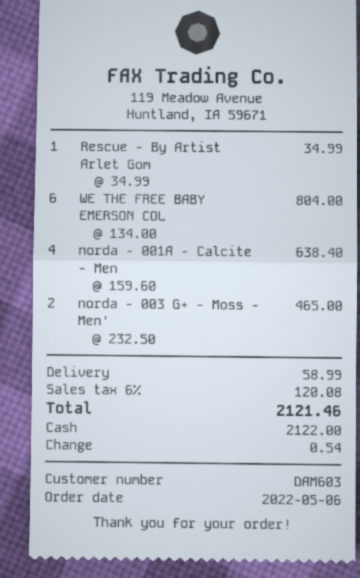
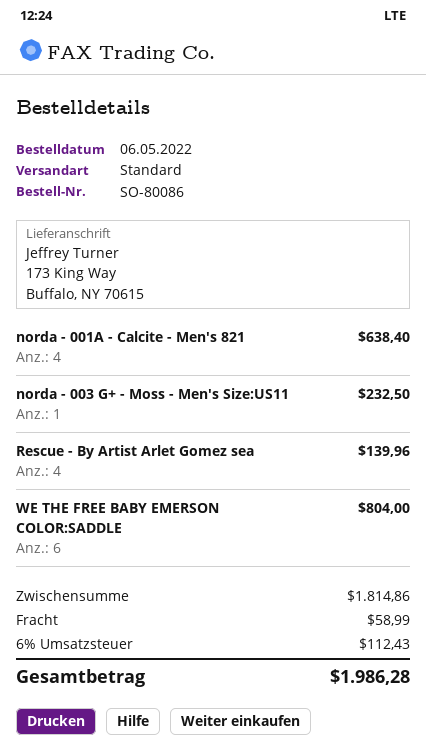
Rescue - By Artist Arlet Gom: 1 for 34.99 -> 4 for 139.96
norda - 003 G+ - Moss - Men': 2 for 465.00 -> 1 for 232.50
tax: 6% = 120.08 -> 6% = 112.43
total: 2121.46 -> 1986.28

